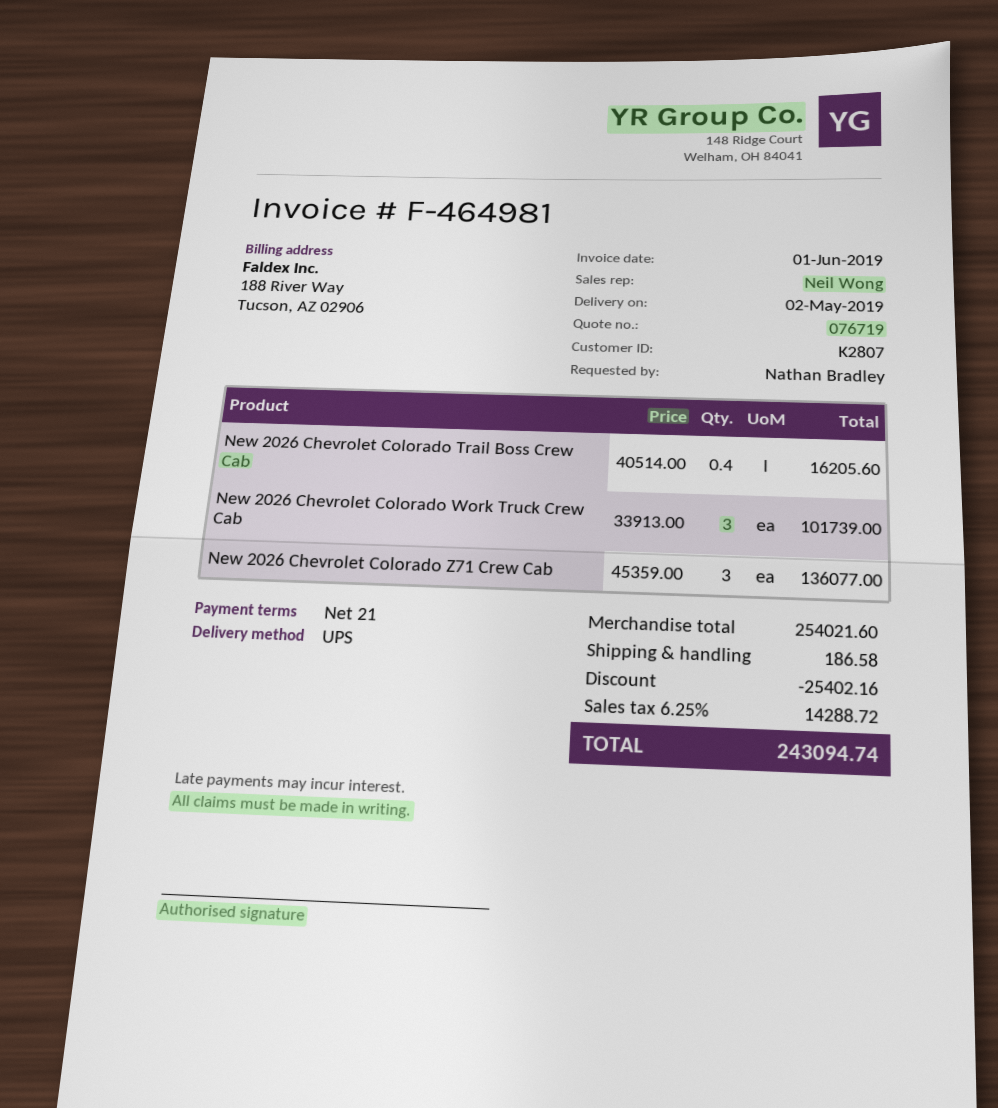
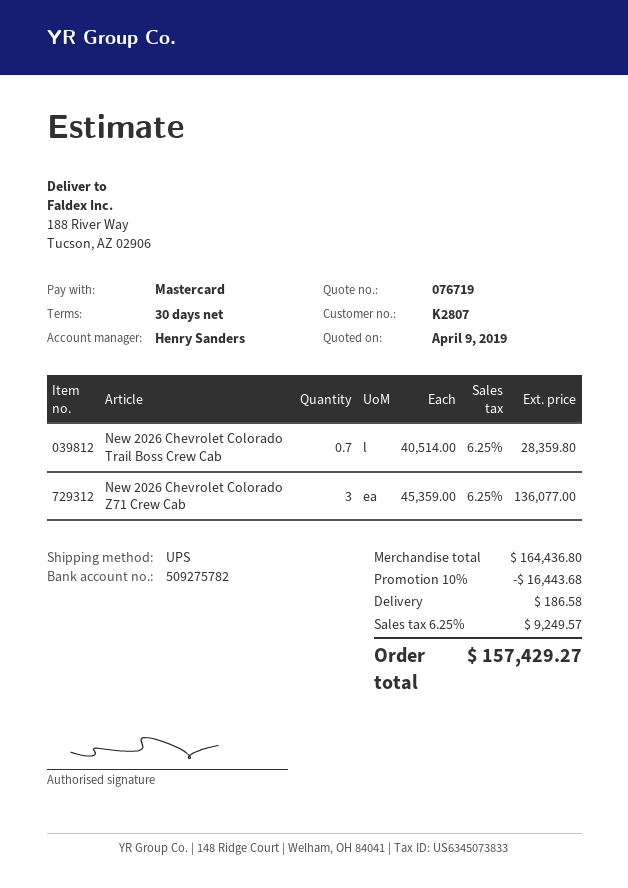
payment terms: 21 days -> 30 days
sales rep: Neil Wong -> Henry Sanders
New 2026 Chevrolet Colorado Trail Boss Crew Cab: 0.4 x 40514.00 = 16205.60 -> 0.7 x 40514.00 = 28359.80
New 2026 Chevrolet Colorado Work Truck Crew Cab: 3 x 33913.00 = 101739.00 -> none
subtotal: 254021.60 -> 164436.80
discount: 25402.16 -> 16443.68
tax: 6.25% = 14288.72 -> 6.25% = 9249.57
total: 243094.74 -> 157429.27

